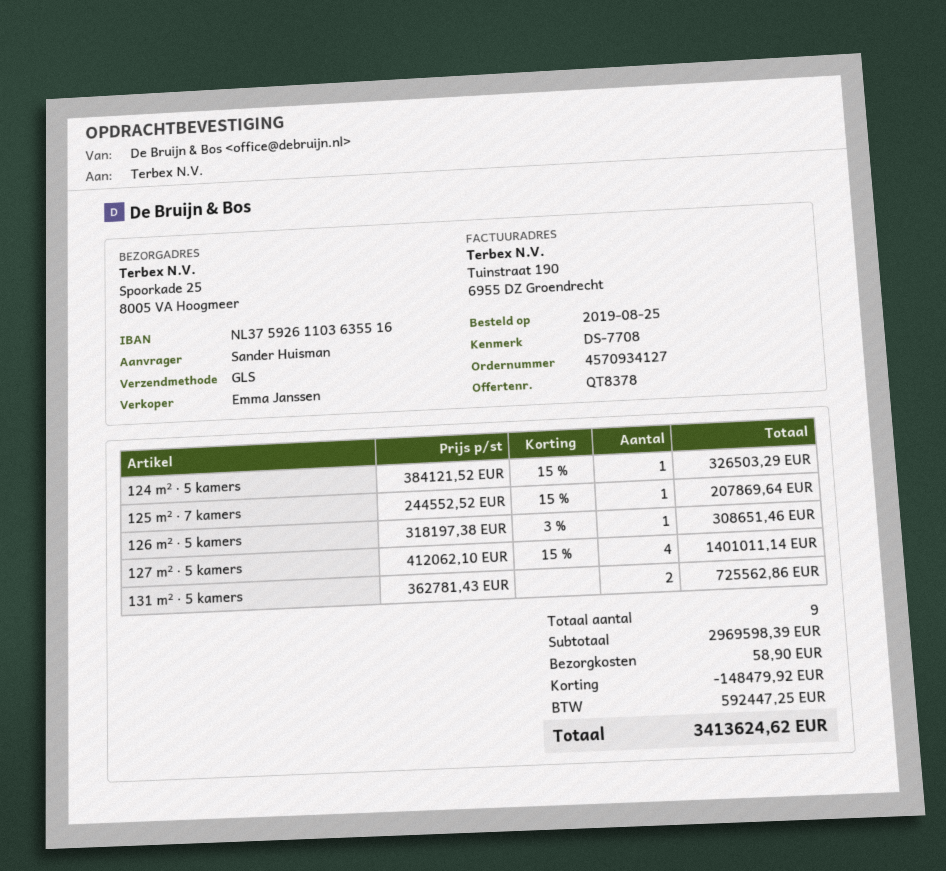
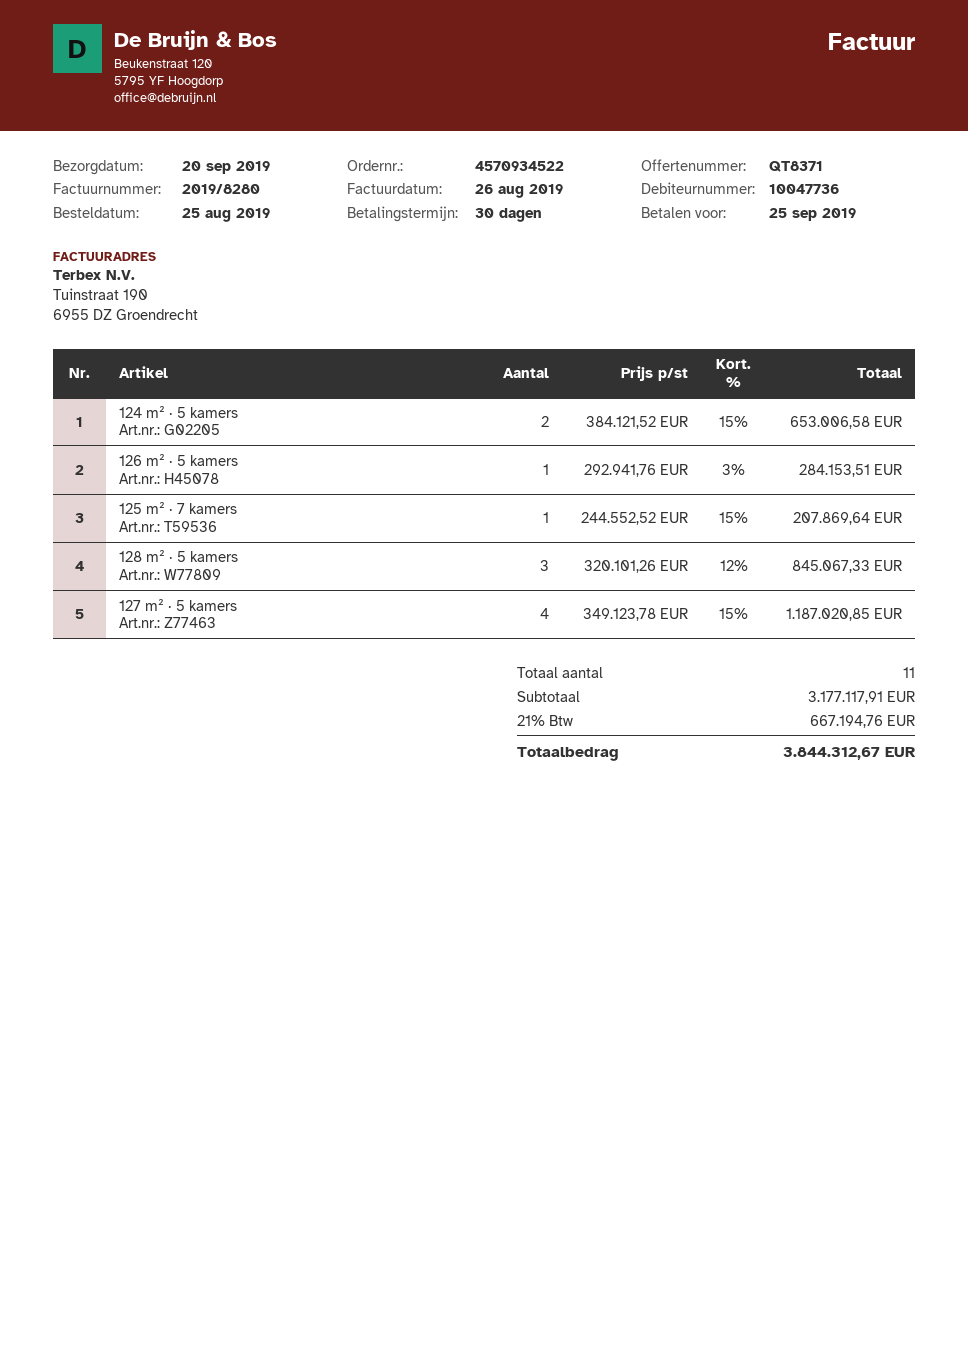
quote number: QT8378 -> QT8371
order number: 4570934127 -> 4570934522
124 m² · 5 kamers: 1 x 384121.52 - 15% = 326503.29 -> 2 x 384121.52 - 15% = 653006.58
126 m² · 5 kamers: 1 x 318197.38 - 3% = 308651.46 -> 1 x 292941.76 - 3% = 284153.51
127 m² · 5 kamers: 4 x 412062.10 - 15% = 1401011.14 -> 4 x 349123.78 - 15% = 1187020.85
131 m² · 5 kamers: 2 x 362781.43 = 725562.86 -> none
128 m² · 5 kamers: none -> 3 x 320101.26 - 12% = 845067.33
total quantity: 9 -> 11
subtotal: 2969598.39 -> 3177117.91
discount: 148479.92 -> none
shipping: 58.90 -> none
tax: 592447.25 -> 667194.76
total: 3413624.62 -> 3844312.67

